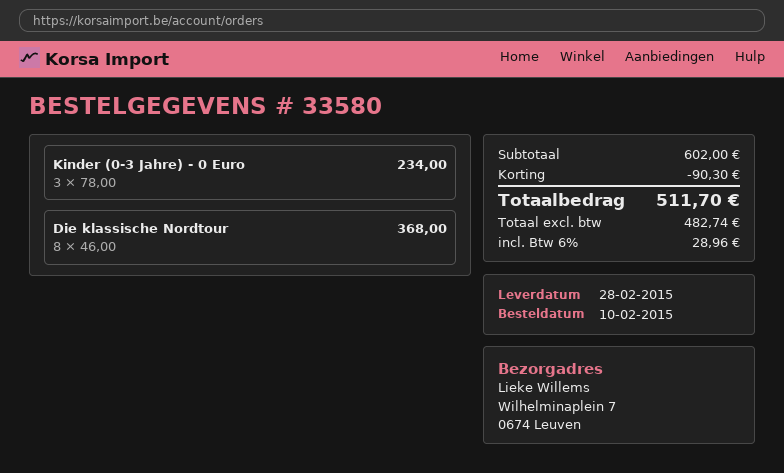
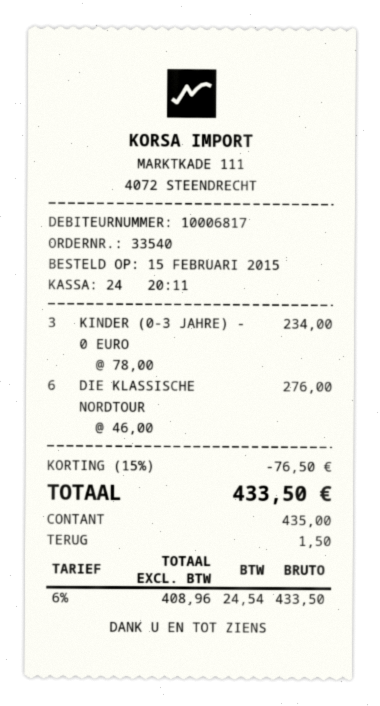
order number: 33580 -> 33540
order date: 2015-02-10 -> 2015-02-15
Die klassische Nordtour: 8 x 46.00 = 368.00 -> 6 x 46.00 = 276.00
discount: 90.30 -> 76.50
net: 482.74 -> 408.96
tax: 6% = 28.96 -> 6% = 24.54
total: 511.70 -> 433.50

